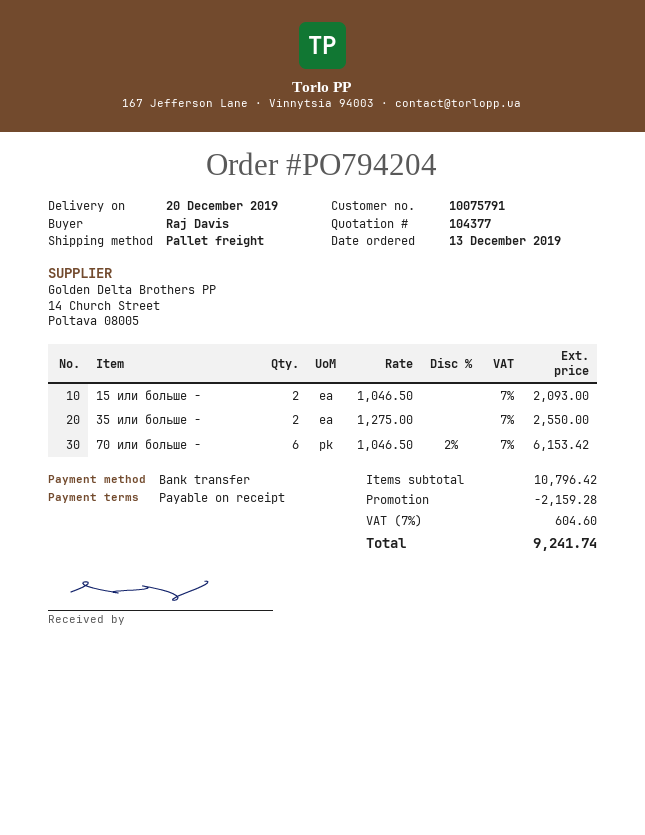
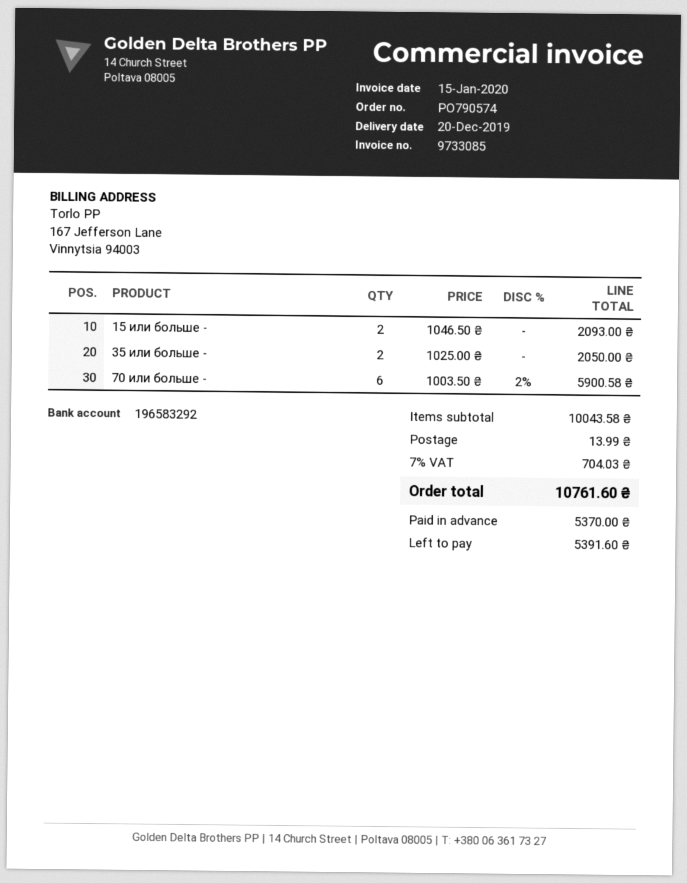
order number: PO794204 -> PO790574
35 или больше -: 2 x 1275.00 = 2550.00 -> 2 x 1025.00 = 2050.00
70 или больше -: 6 x 1046.50 - 2% = 6153.42 -> 6 x 1003.50 - 2% = 5900.58
subtotal: 10796.42 -> 10043.58
discount: 2159.28 -> none
shipping: none -> 13.99
tax: 7% = 604.60 -> 7% = 704.03
total: 9241.74 -> 10761.60

